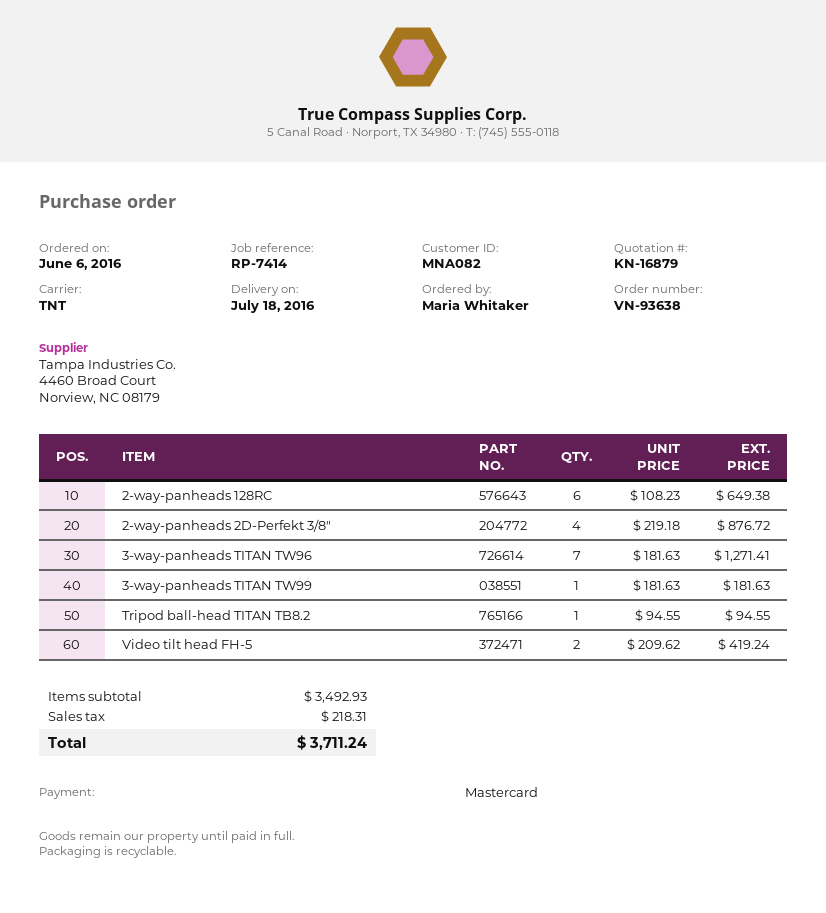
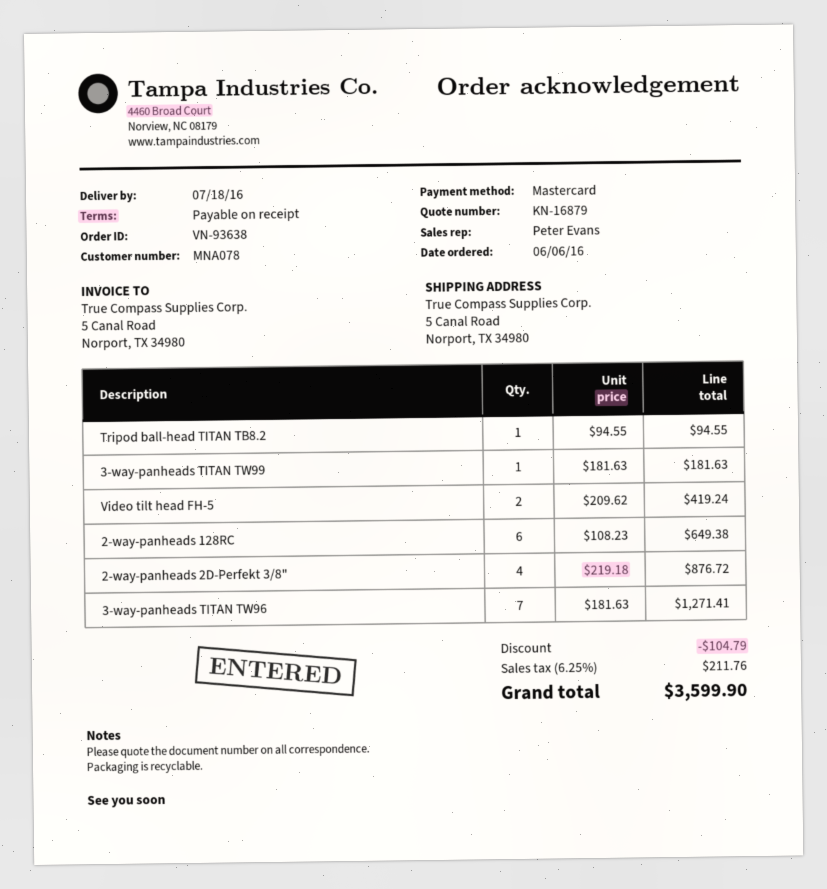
customer number: MNA082 -> MNA078
discount: none -> 104.79
tax: 218.31 -> 211.76
total: 3711.24 -> 3599.90

